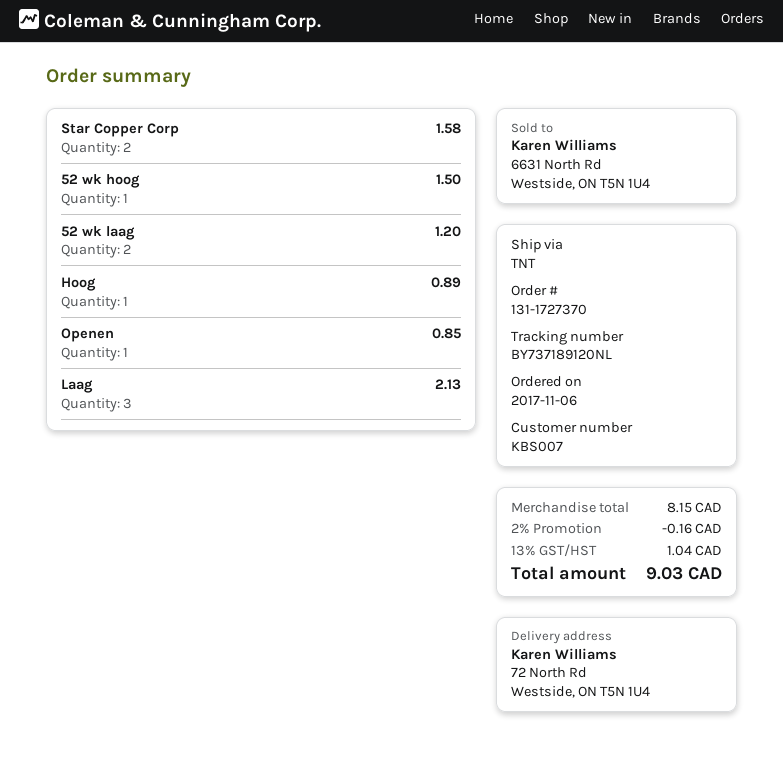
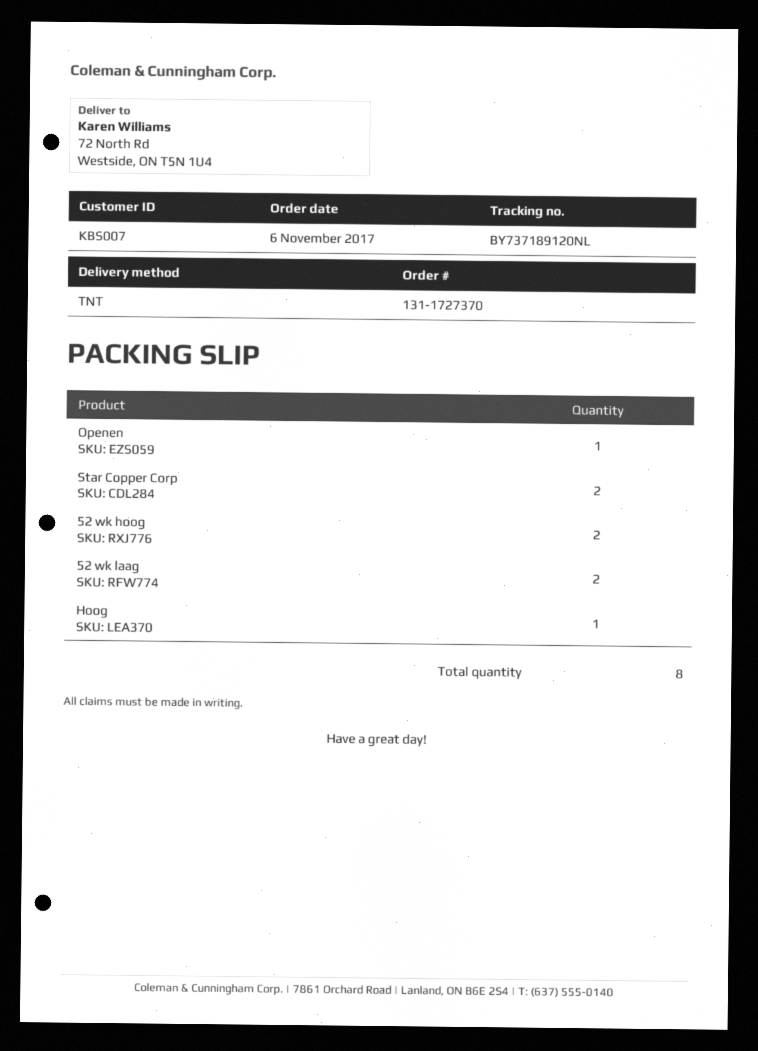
52 wk hoog: 1 -> 2
Laag: 3 -> none

